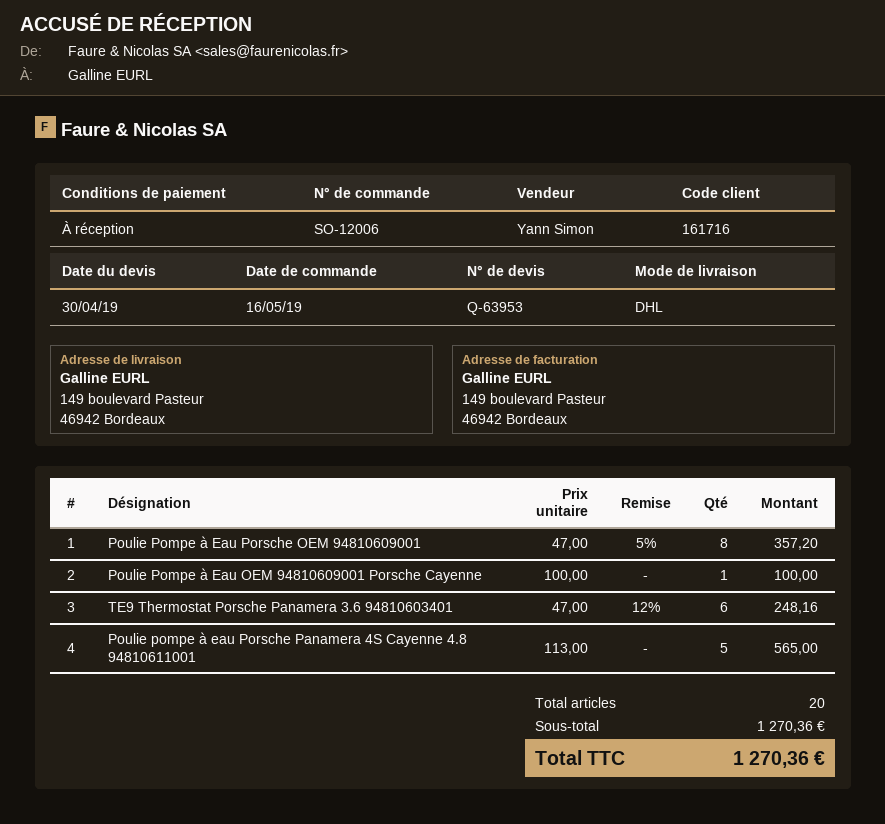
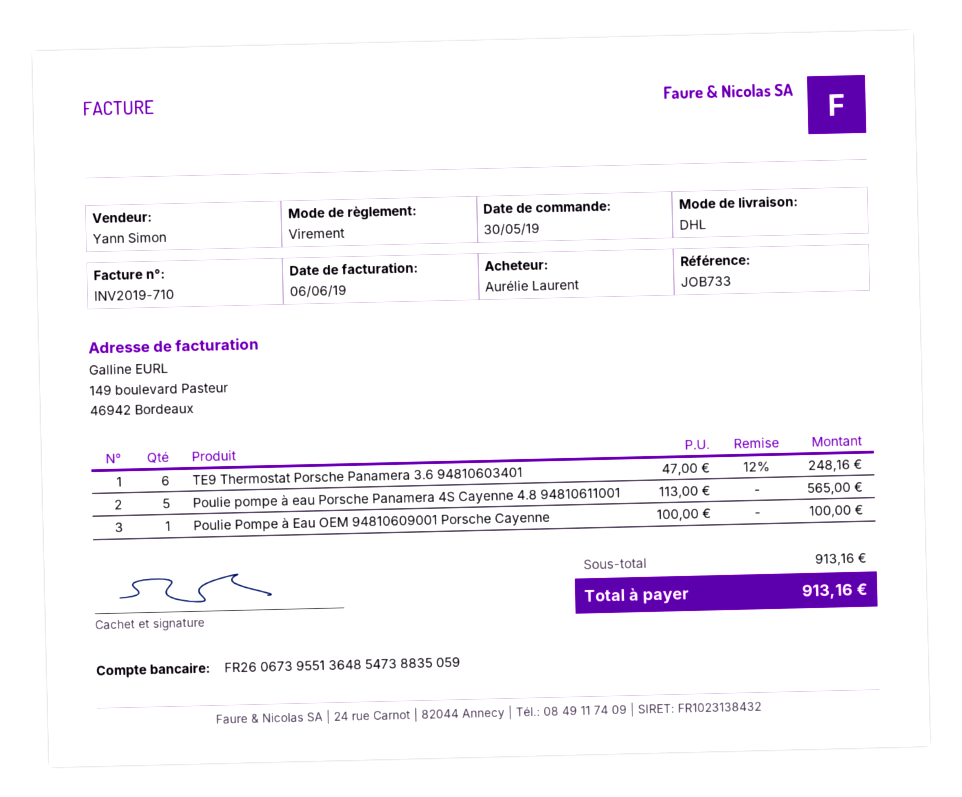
order date: 2019-05-16 -> 2019-05-30
Poulie Pompe à Eau Porsche OEM 94810609001: 8 x 47.00 - 5% = 357.20 -> none
subtotal: 1270.36 -> 913.16
total: 1270.36 -> 913.16

